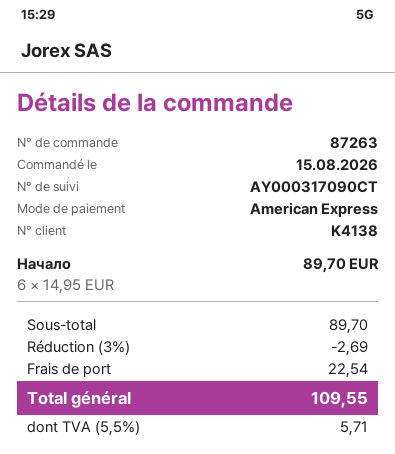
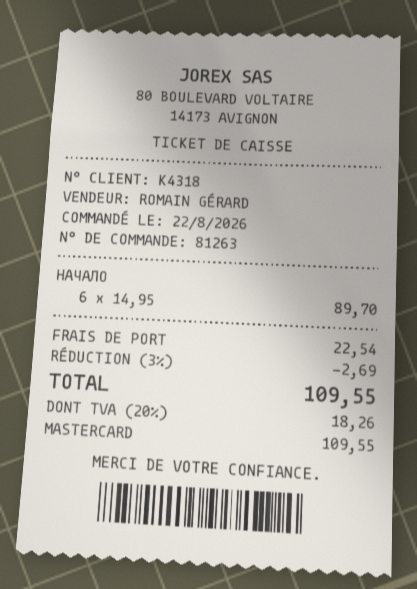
order number: 87263 -> 81263
order date: 2026-08-15 -> 2026-08-22
customer number: K4138 -> K4318
payment method: American Express -> Mastercard
tax: 5.5% = 5.71 -> 20% = 18.26

